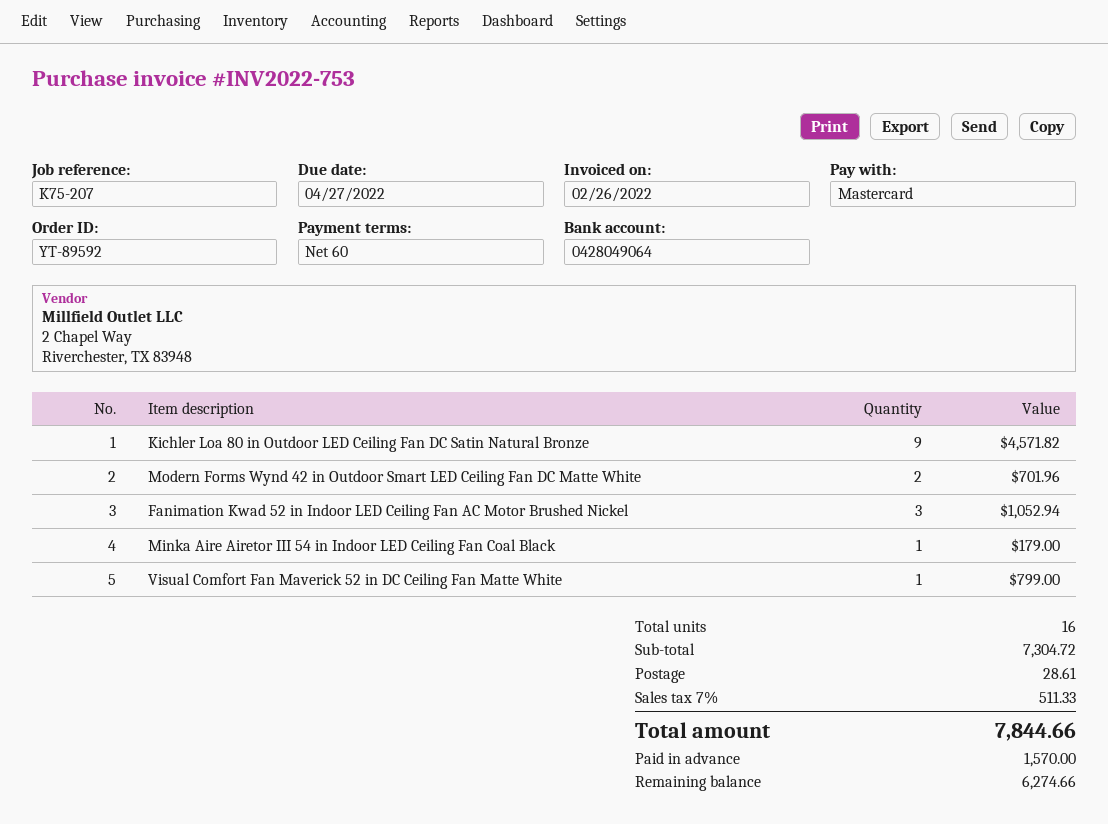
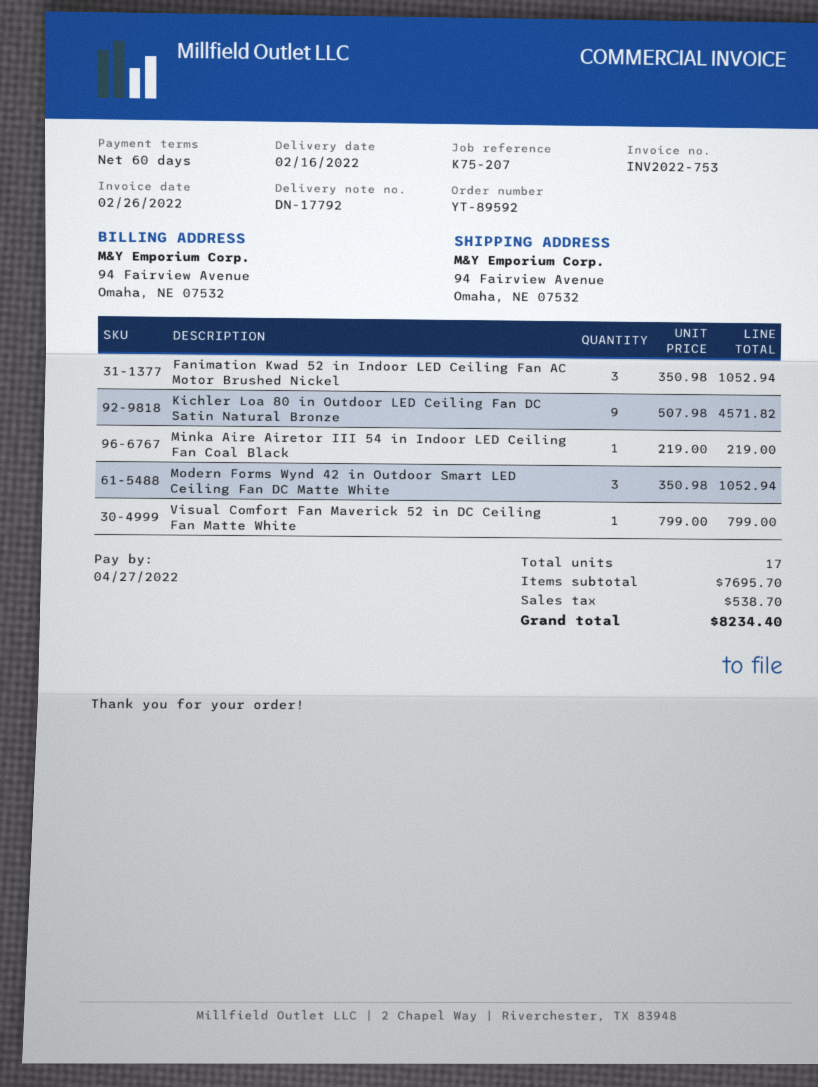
Modern Forms Wynd 42 in Outdoor Smart LED Ceiling Fan DC Matte White: 2 for 701.96 -> 3 for 1052.94
Minka Aire Airetor III 54 in Indoor LED Ceiling Fan Coal Black: 1 for 179.00 -> 1 for 219.00
total quantity: 16 -> 17
subtotal: 7304.72 -> 7695.70
shipping: 28.61 -> none
tax: 511.33 -> 538.70
total: 7844.66 -> 8234.40

